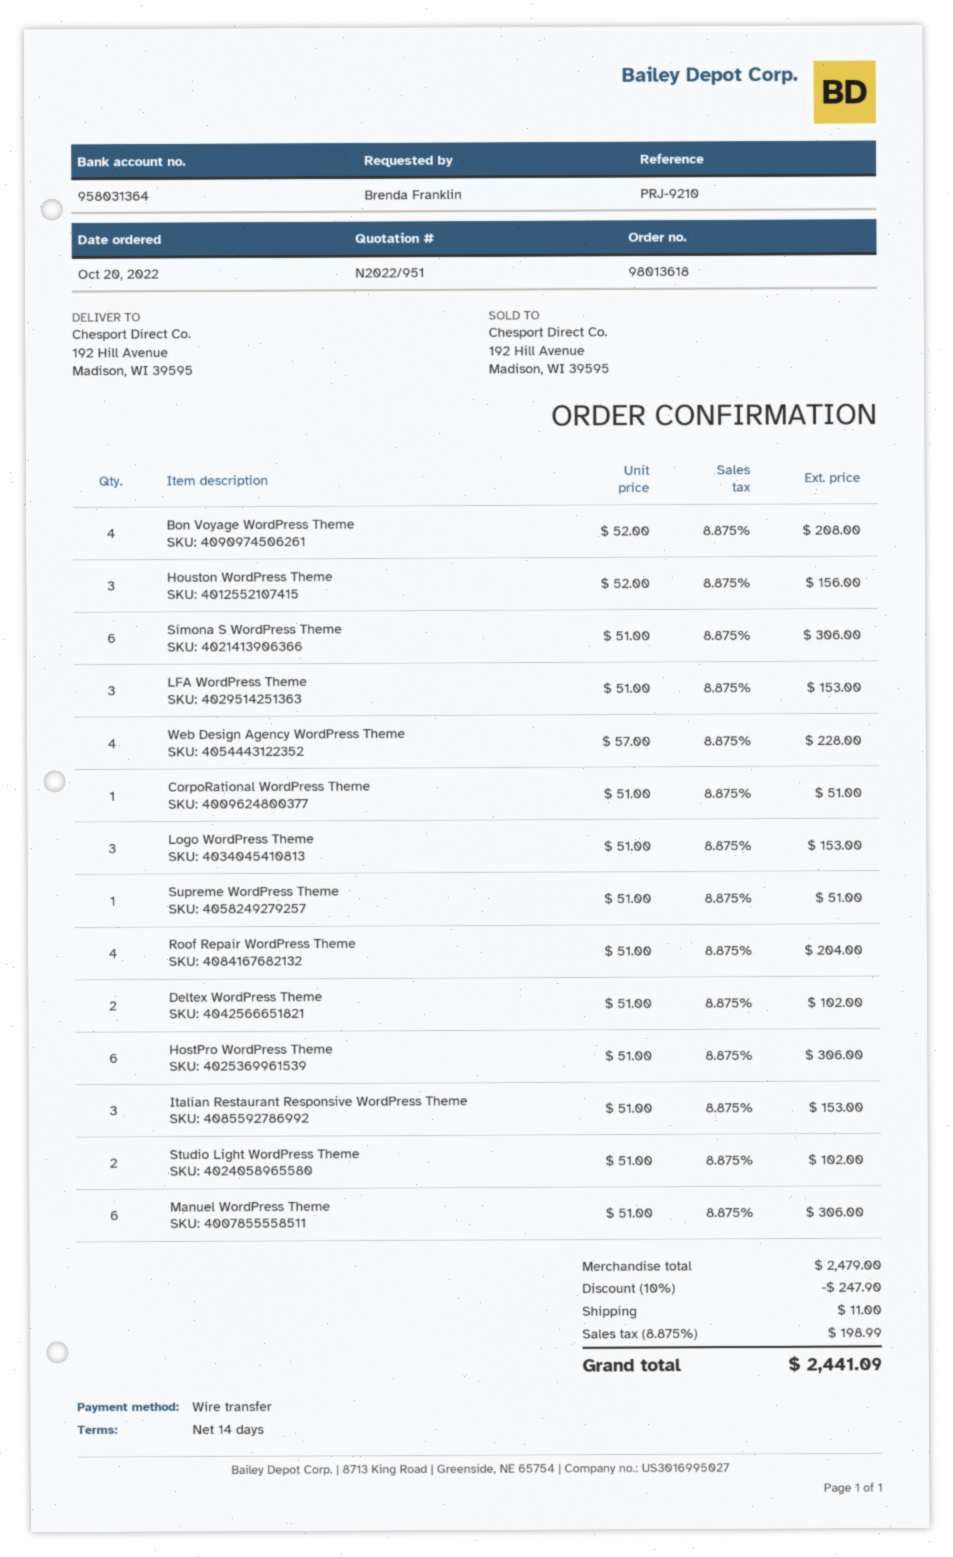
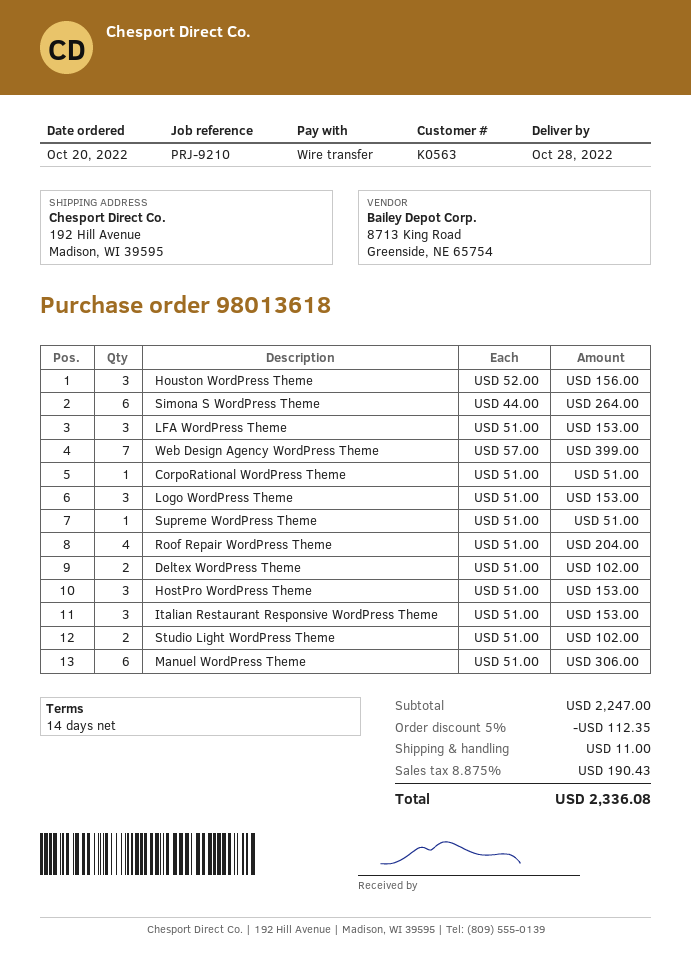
Bon Voyage WordPress Theme: 4 x 52.00 = 208.00 -> none
Simona S WordPress Theme: 6 x 51.00 = 306.00 -> 6 x 44.00 = 264.00
Web Design Agency WordPress Theme: 4 x 57.00 = 228.00 -> 7 x 57.00 = 399.00
HostPro WordPress Theme: 6 x 51.00 = 306.00 -> 3 x 51.00 = 153.00
subtotal: 2479.00 -> 2247.00
discount: 10% = 247.90 -> 5% = 112.35
tax: 8.875% = 198.99 -> 8.875% = 190.43
total: 2441.09 -> 2336.08

